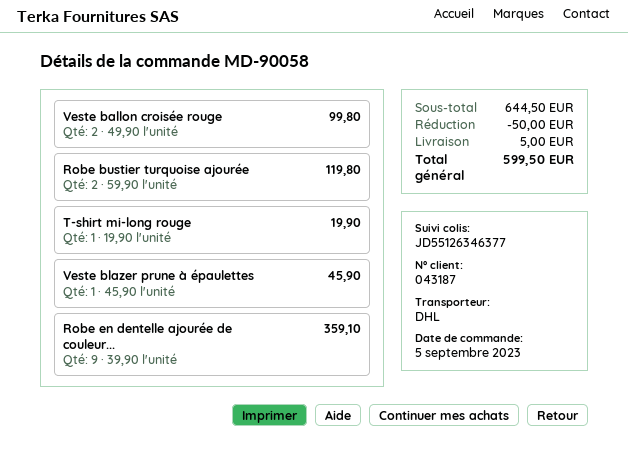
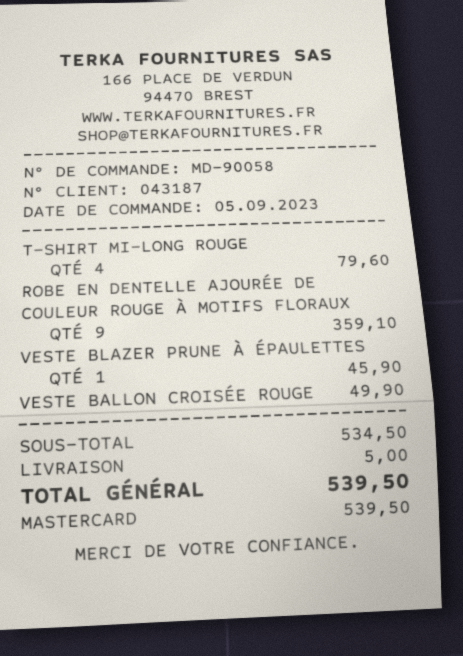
Veste ballon croisée rouge: 2 for 99.80 -> 1 for 49.90
Robe bustier turquoise ajourée: 2 for 119.80 -> none
T-shirt mi-long rouge: 1 for 19.90 -> 4 for 79.60
subtotal: 644.50 -> 534.50
discount: 50.00 -> none
total: 599.50 -> 539.50

